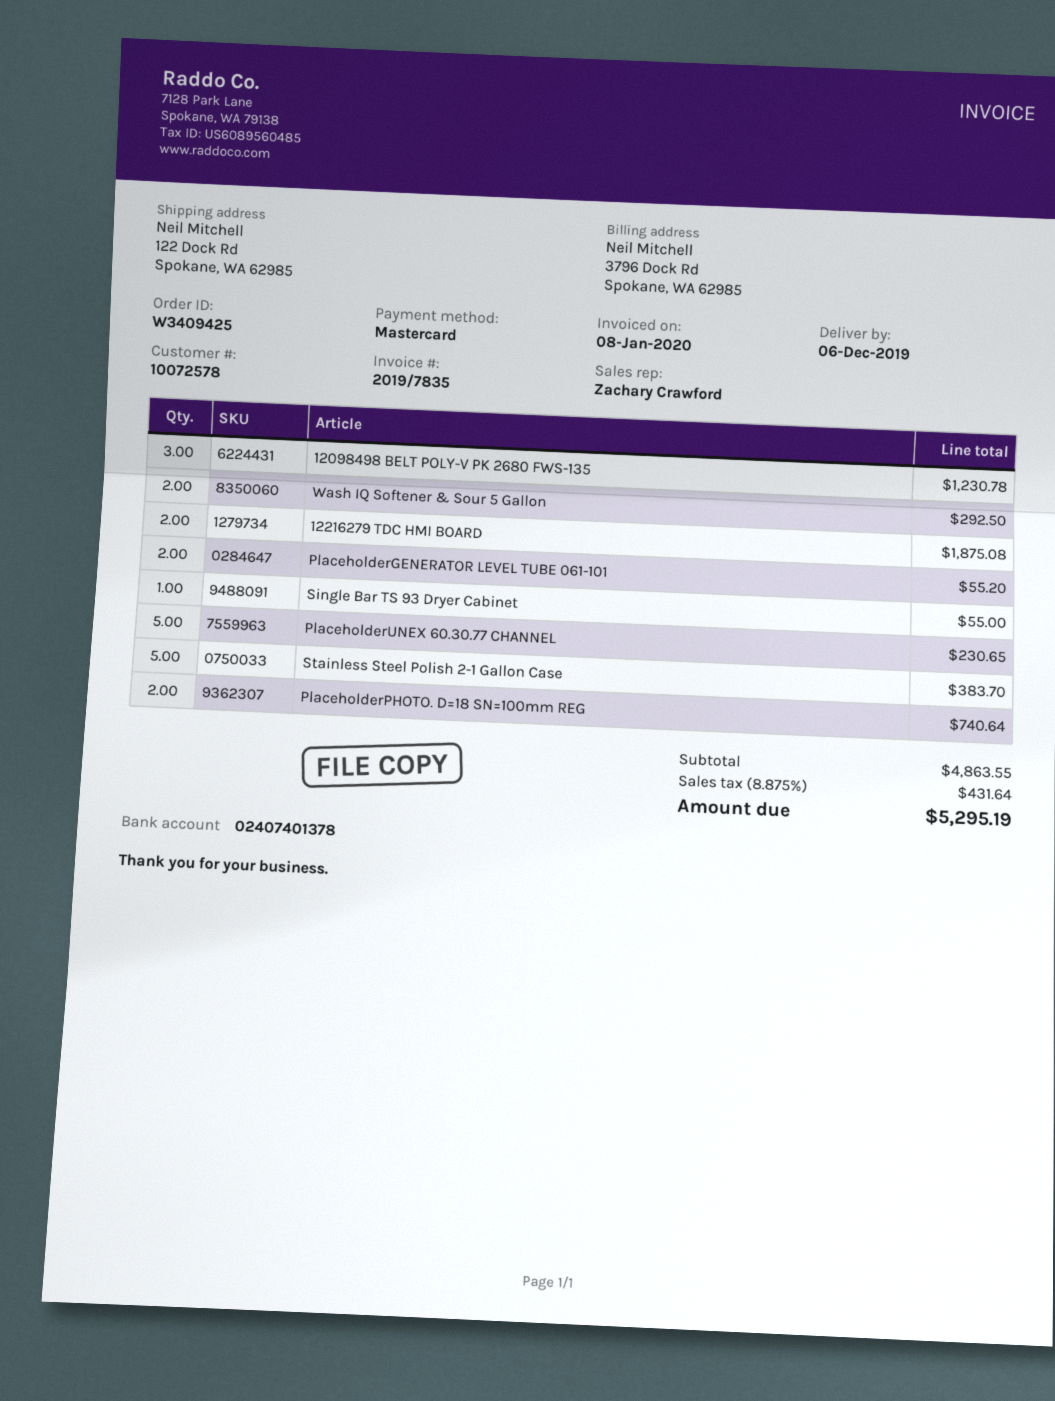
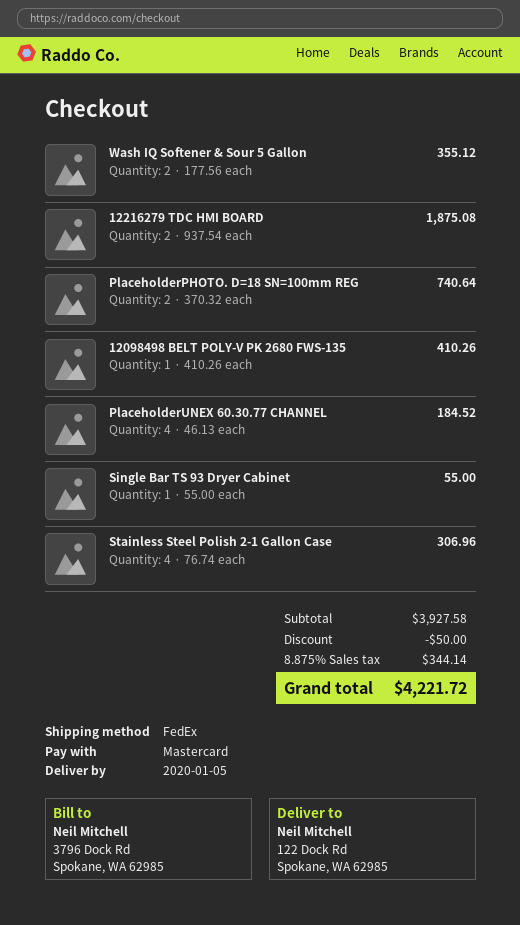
delivery date: 2019-12-06 -> 2020-01-05
12098498 BELT POLY-V PK 2680 FWS-135: 3 for 1230.78 -> 1 for 410.26
Wash IQ Softener & Sour 5 Gallon: 2 for 292.50 -> 2 for 355.12
PlaceholderGENERATOR LEVEL TUBE 061-101: 2 for 55.20 -> none
PlaceholderUNEX 60.30.77 CHANNEL: 5 for 230.65 -> 4 for 184.52
Stainless Steel Polish 2-1 Gallon Case: 5 for 383.70 -> 4 for 306.96
subtotal: 4863.55 -> 3927.58
discount: none -> 50.00
tax: 8.875% = 431.64 -> 8.875% = 344.14
total: 5295.19 -> 4221.72

